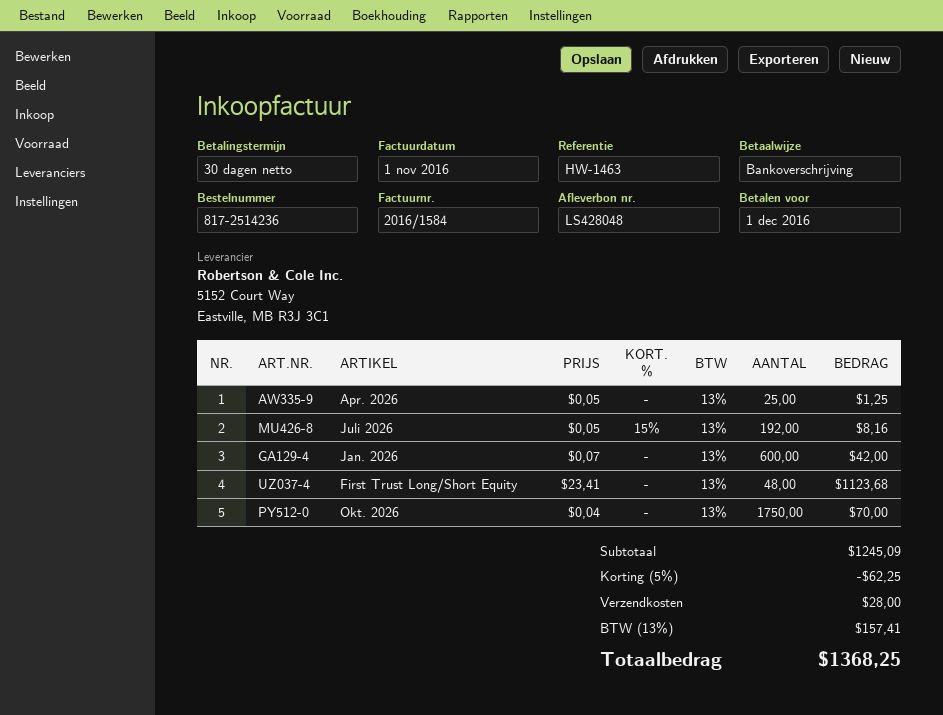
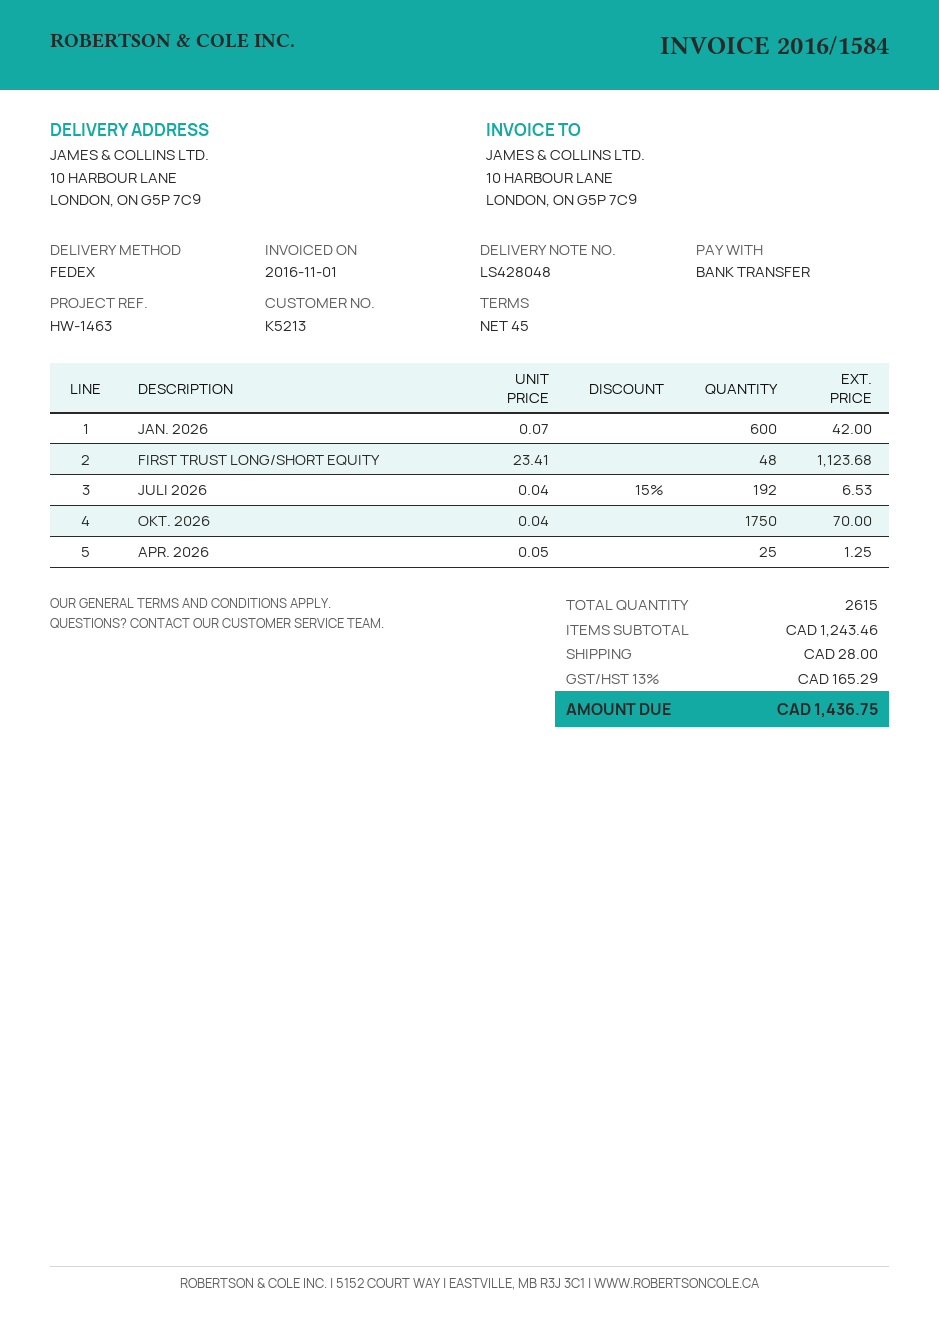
payment terms: 30 days -> 45 days
Juli 2026: 192 x 0.05 - 15% = 8.16 -> 192 x 0.04 - 15% = 6.53
subtotal: 1245.09 -> 1243.46
discount: 5% = 62.25 -> none
tax: 13% = 157.41 -> 13% = 165.29
total: 1368.25 -> 1436.75

